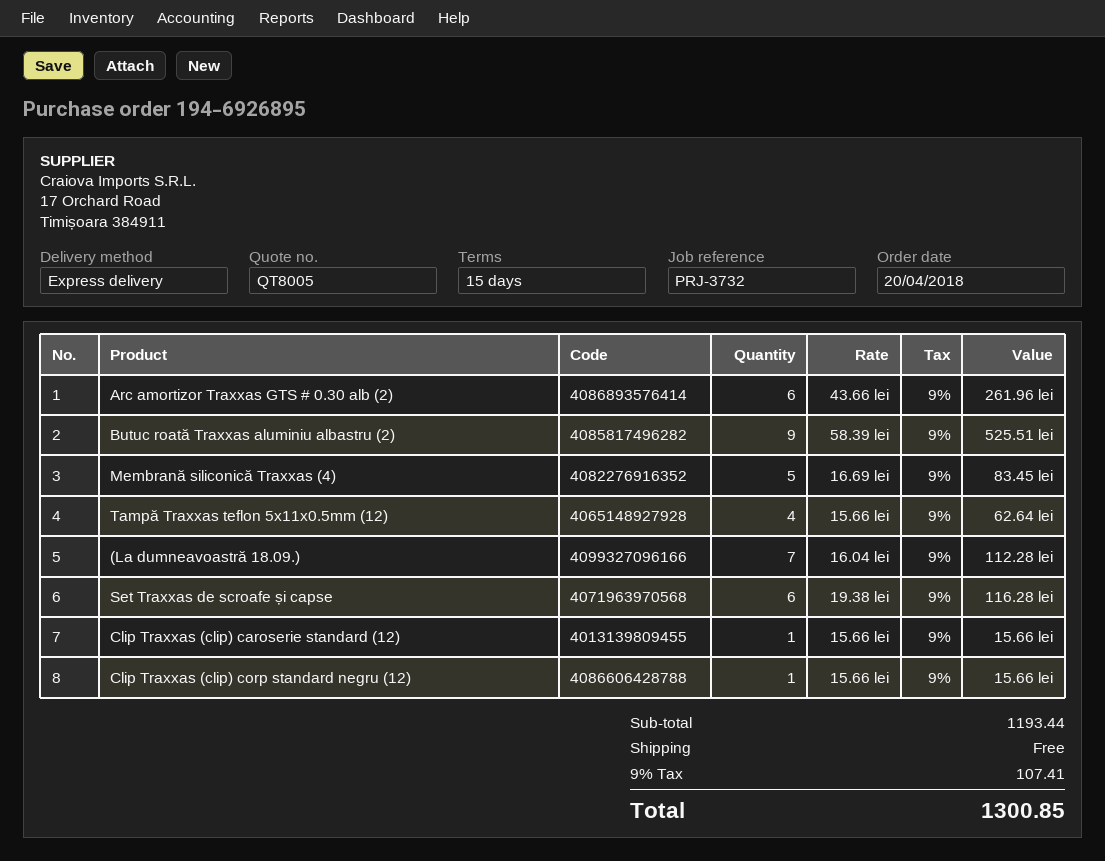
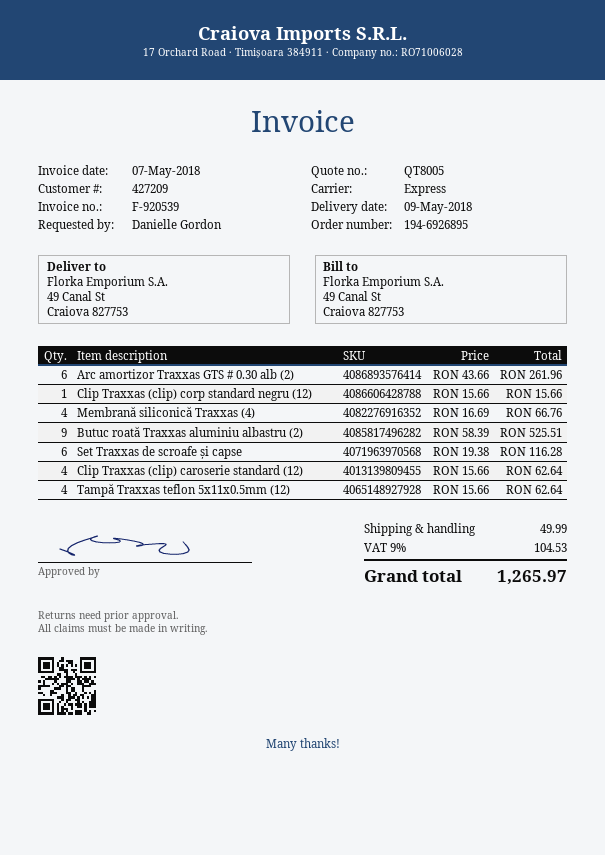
Membrană siliconică Traxxas (4): 5 x 16.69 = 83.45 -> 4 x 16.69 = 66.76
(La dumneavoastră 18.09.): 7 x 16.04 = 112.28 -> none
Clip Traxxas (clip) caroserie standard (12): 1 x 15.66 = 15.66 -> 4 x 15.66 = 62.64
shipping: 0.00 -> 49.99
tax: 9% = 107.41 -> 9% = 104.53
total: 1300.85 -> 1265.97

